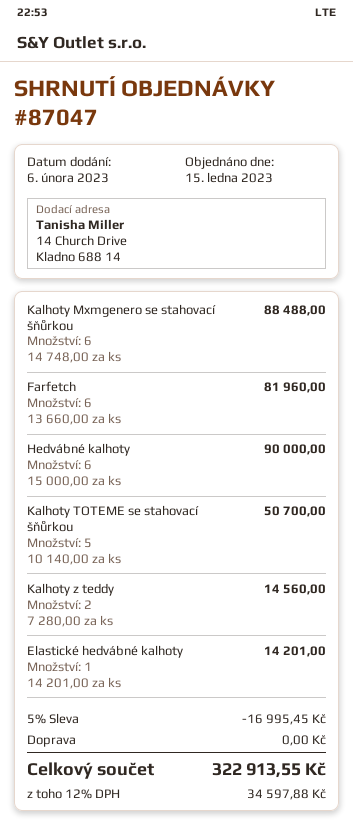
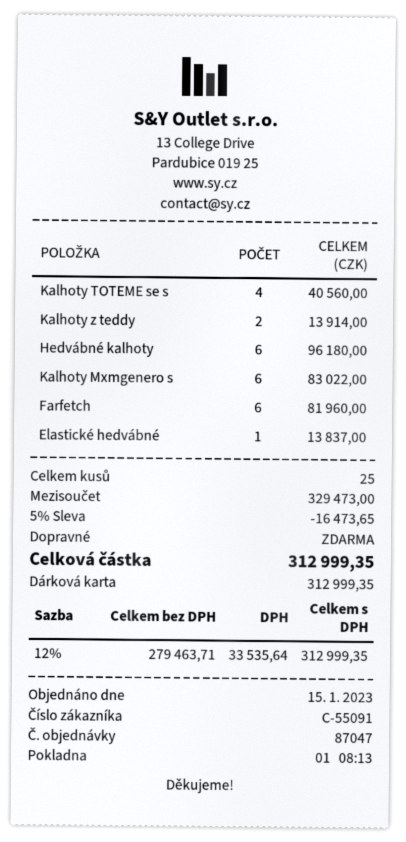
Kalhoty Mxmgenero se stahovací šňůrkou: 6 for 88488.00 -> 6 for 83022.00
Hedvábné kalhoty: 6 for 90000.00 -> 6 for 96180.00
Kalhoty TOTEME se stahovací šňůrkou: 5 for 50700.00 -> 4 for 40560.00
Kalhoty z teddy: 2 for 14560.00 -> 2 for 13914.00
Elastické hedvábné kalhoty: 1 for 14201.00 -> 1 for 13837.00
discount: 5% = 16995.45 -> 5% = 16473.65
tax: 12% = 34597.88 -> 12% = 33535.64
total: 322913.55 -> 312999.35

